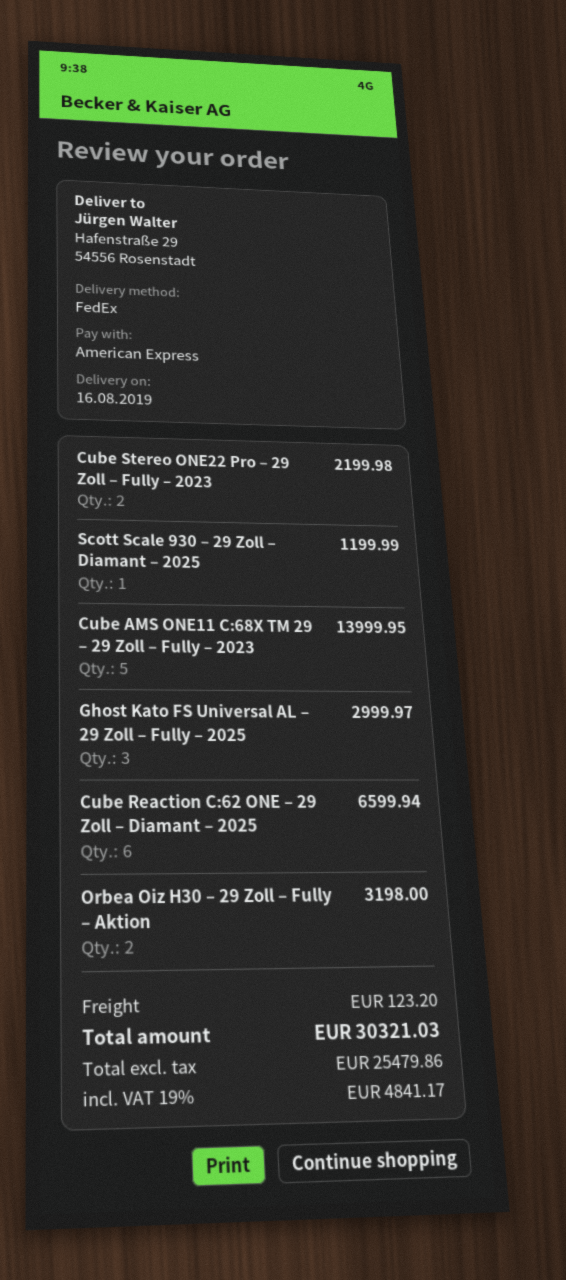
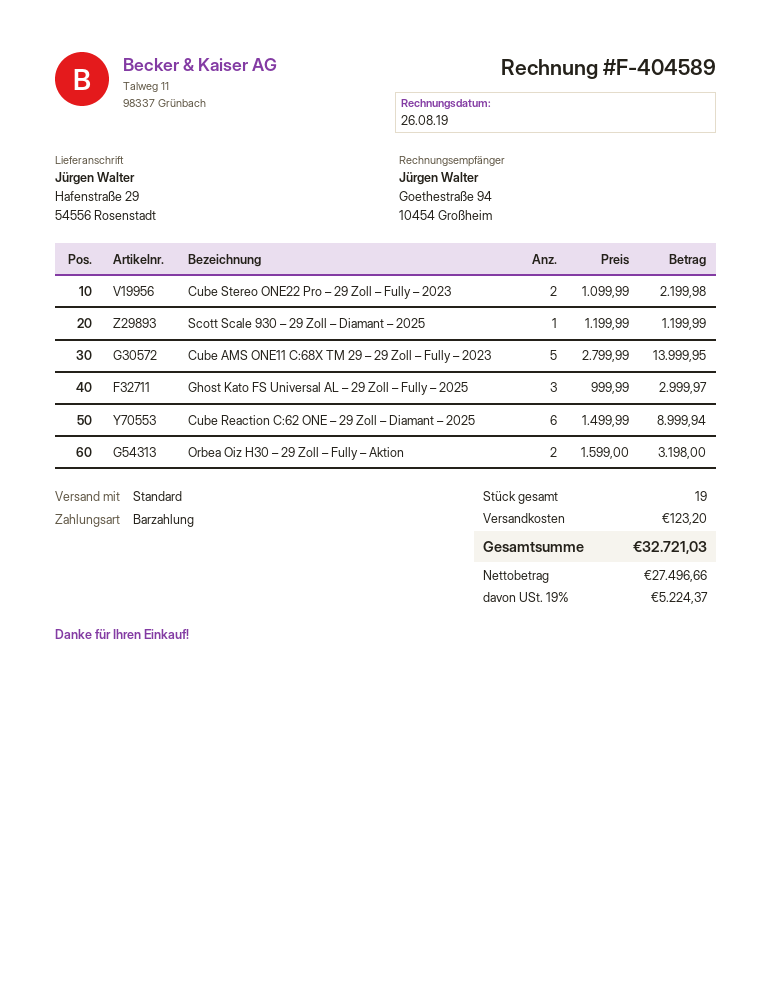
payment method: American Express -> cash
shipping method: FedEx -> standard
Cube Reaction C:62 ONE – 29 Zoll – Diamant – 2025: 6 for 6599.94 -> 6 for 8999.94
net: 25479.86 -> 27496.66
tax: 19% = 4841.17 -> 19% = 5224.37
total: 30321.03 -> 32721.03

